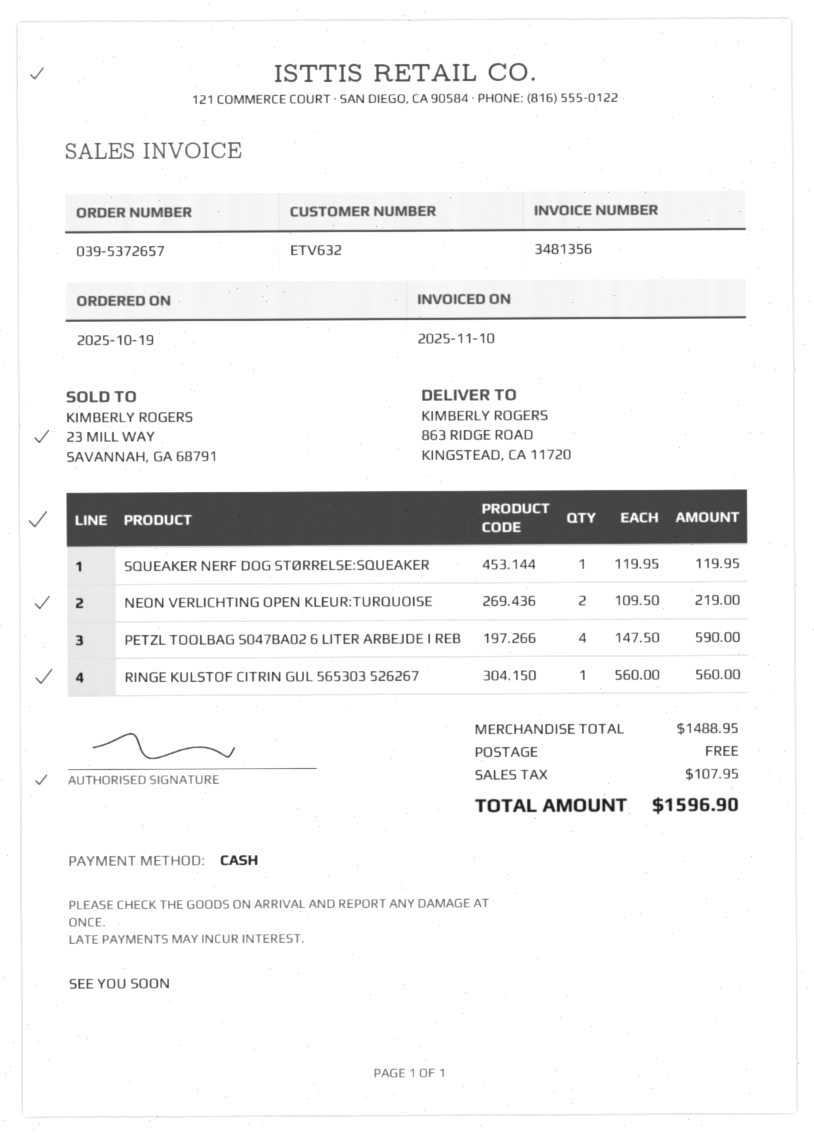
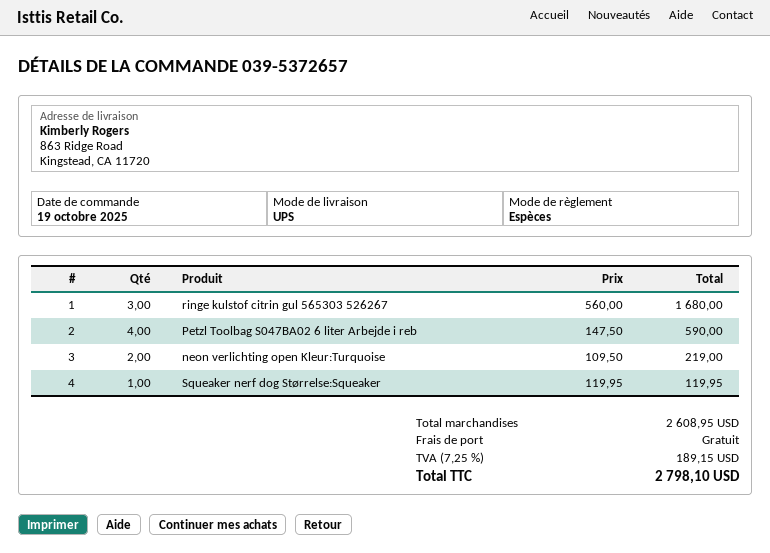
RINGE KULSTOF CITRIN GUL 565303 526267: 1 x 560.00 = 560.00 -> 3 x 560.00 = 1680.00
subtotal: 1488.95 -> 2608.95
tax: 107.95 -> 189.15
total: 1596.90 -> 2798.10

